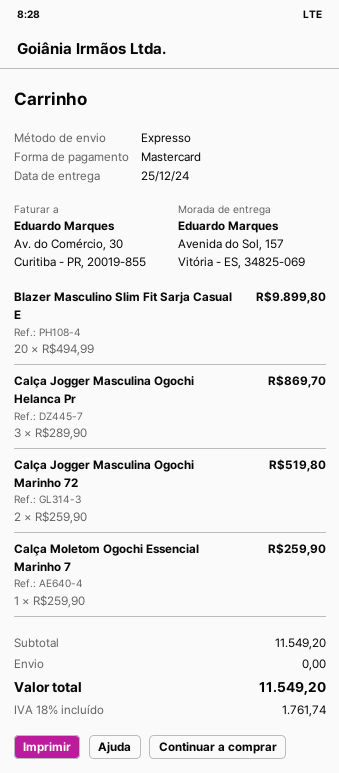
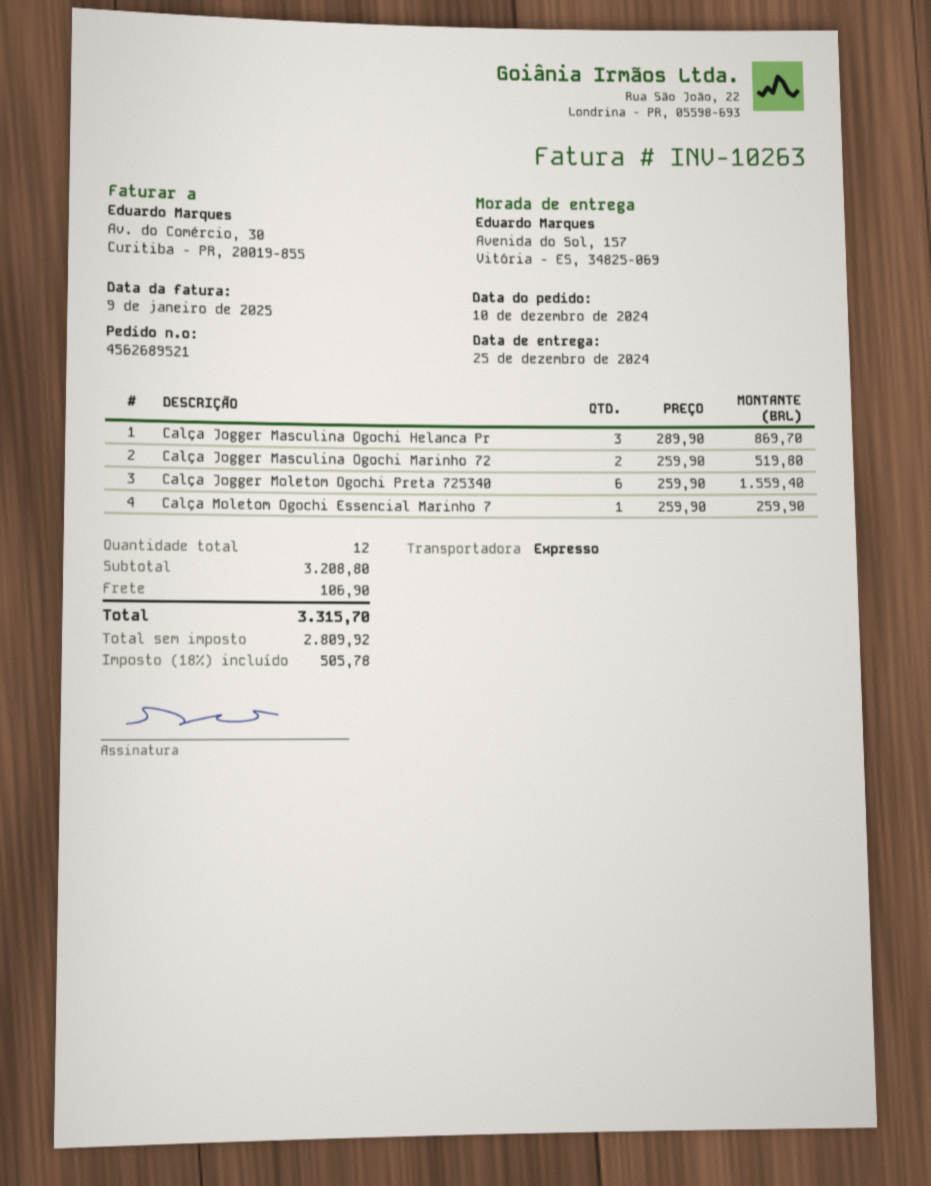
Blazer Masculino Slim Fit Sarja Casual E: 20 x 494.99 = 9899.80 -> none
Calça Jogger Moletom Ogochi Preta 725340: none -> 6 x 259.90 = 1559.40
subtotal: 11549.20 -> 3208.80
shipping: 0.00 -> 106.90
tax: 18% = 1761.74 -> 18% = 505.78
total: 11549.20 -> 3315.70

